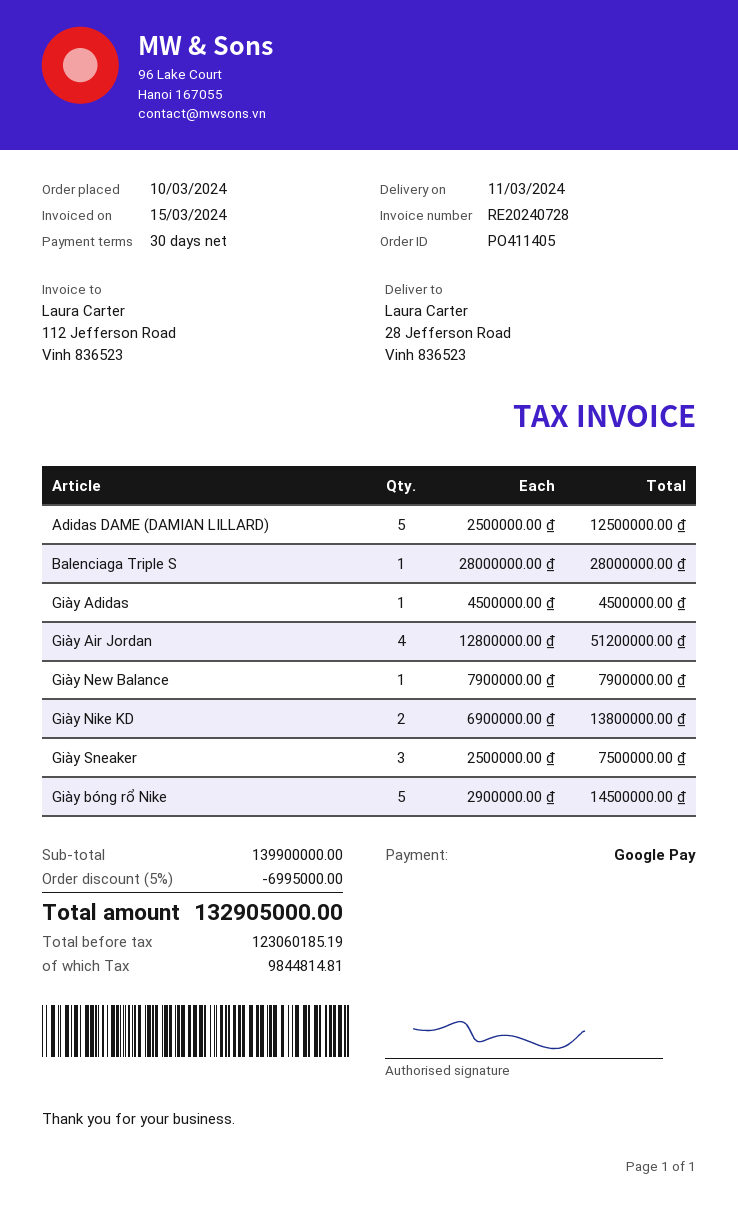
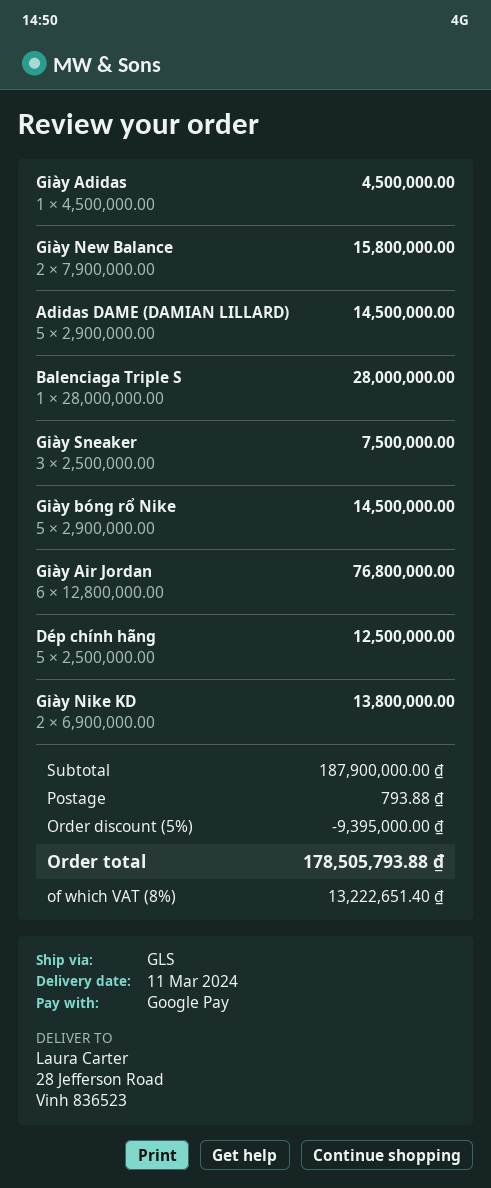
Adidas DAME (DAMIAN LILLARD): 5 x 2500000.00 = 12500000.00 -> 5 x 2900000.00 = 14500000.00
Giày Air Jordan: 4 x 12800000.00 = 51200000.00 -> 6 x 12800000.00 = 76800000.00
Giày New Balance: 1 x 7900000.00 = 7900000.00 -> 2 x 7900000.00 = 15800000.00
Dép chính hãng: none -> 5 x 2500000.00 = 12500000.00
subtotal: 139900000.00 -> 187900000.00
discount: 5% = 6995000.00 -> 5% = 9395000.00
shipping: none -> 793.88
tax: 9844814.81 -> 13222651.40
total: 132905000.00 -> 178505793.88

